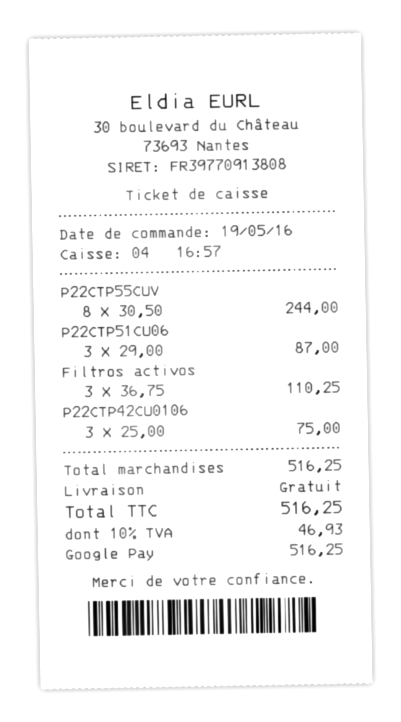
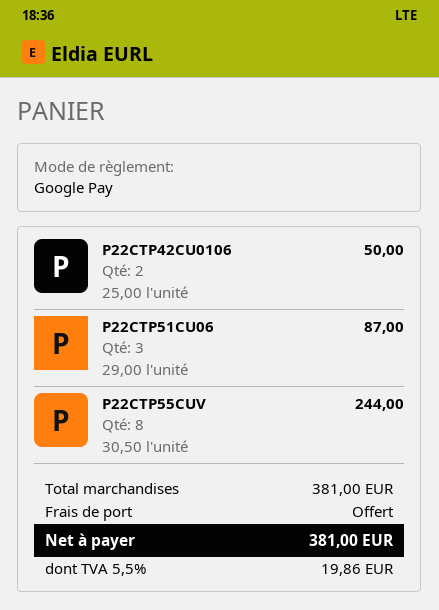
Filtros activos: 3 x 36.75 = 110.25 -> none
P22CTP42CU0106: 3 x 25.00 = 75.00 -> 2 x 25.00 = 50.00
subtotal: 516.25 -> 381.00
tax: 10% = 46.93 -> 5.5% = 19.86
total: 516.25 -> 381.00

